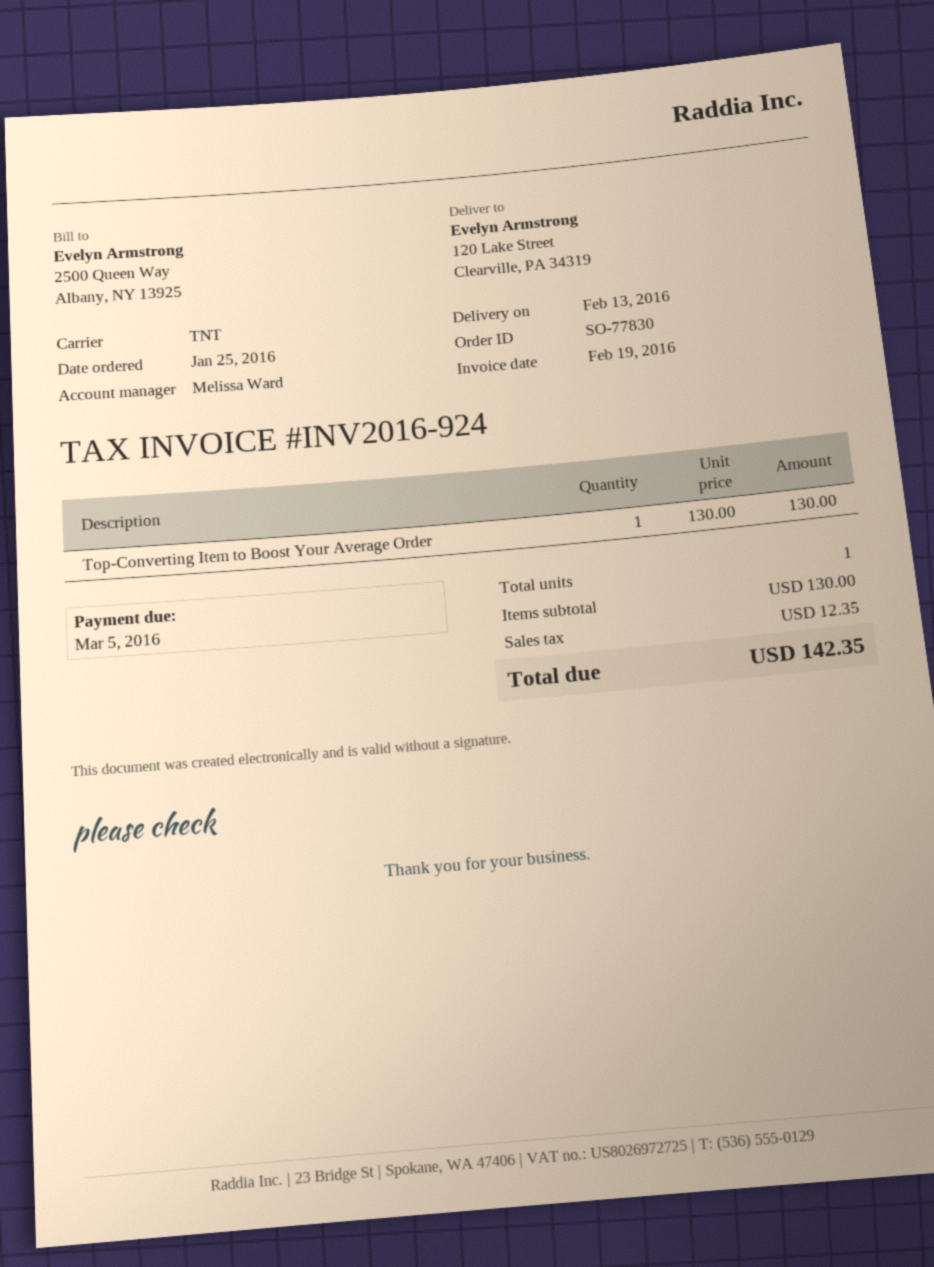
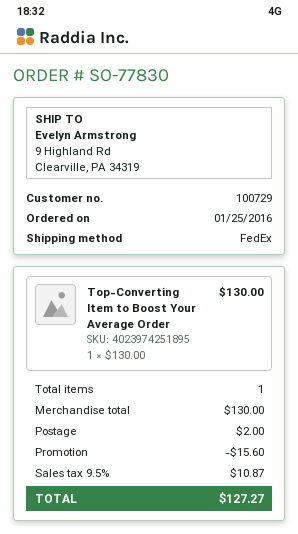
shipping method: TNT -> FedEx
ship to: 120 Lake Street, Clearville, PA 34319 -> 9 Highland Rd, Clearville, PA 34319
discount: none -> 15.60
shipping: none -> 2.00
tax: 12.35 -> 10.87
total: 142.35 -> 127.27

